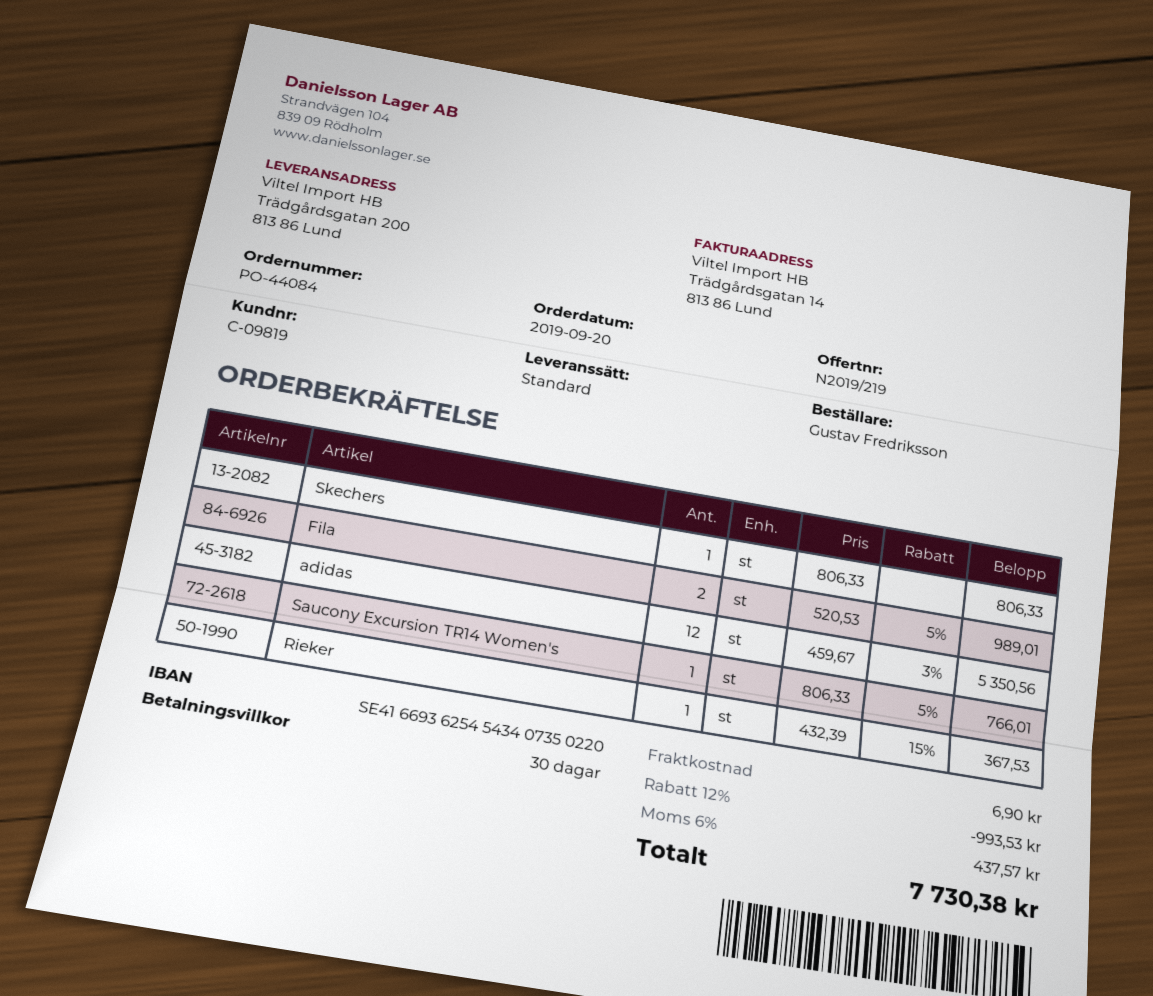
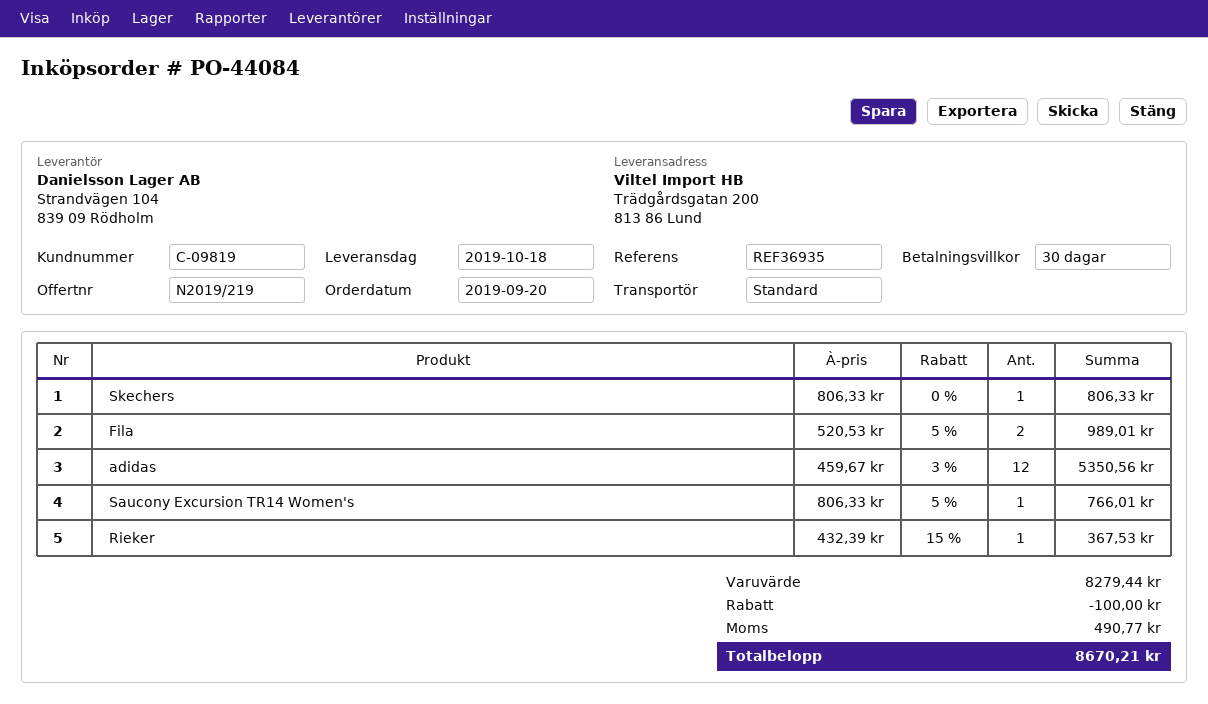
discount: 993.53 -> 100.00
shipping: 6.90 -> none
tax: 437.57 -> 490.77
total: 7730.38 -> 8670.21

